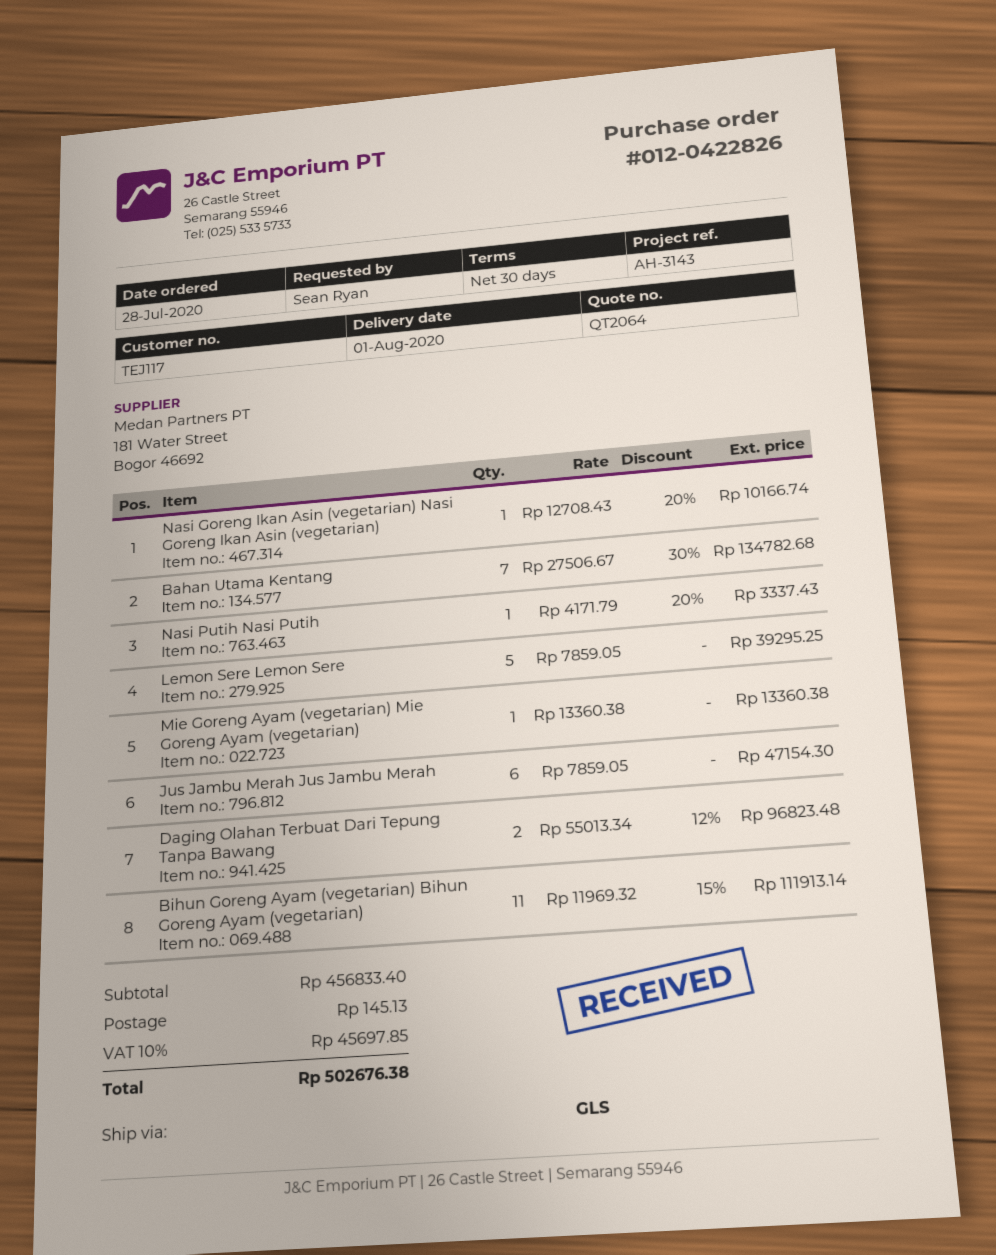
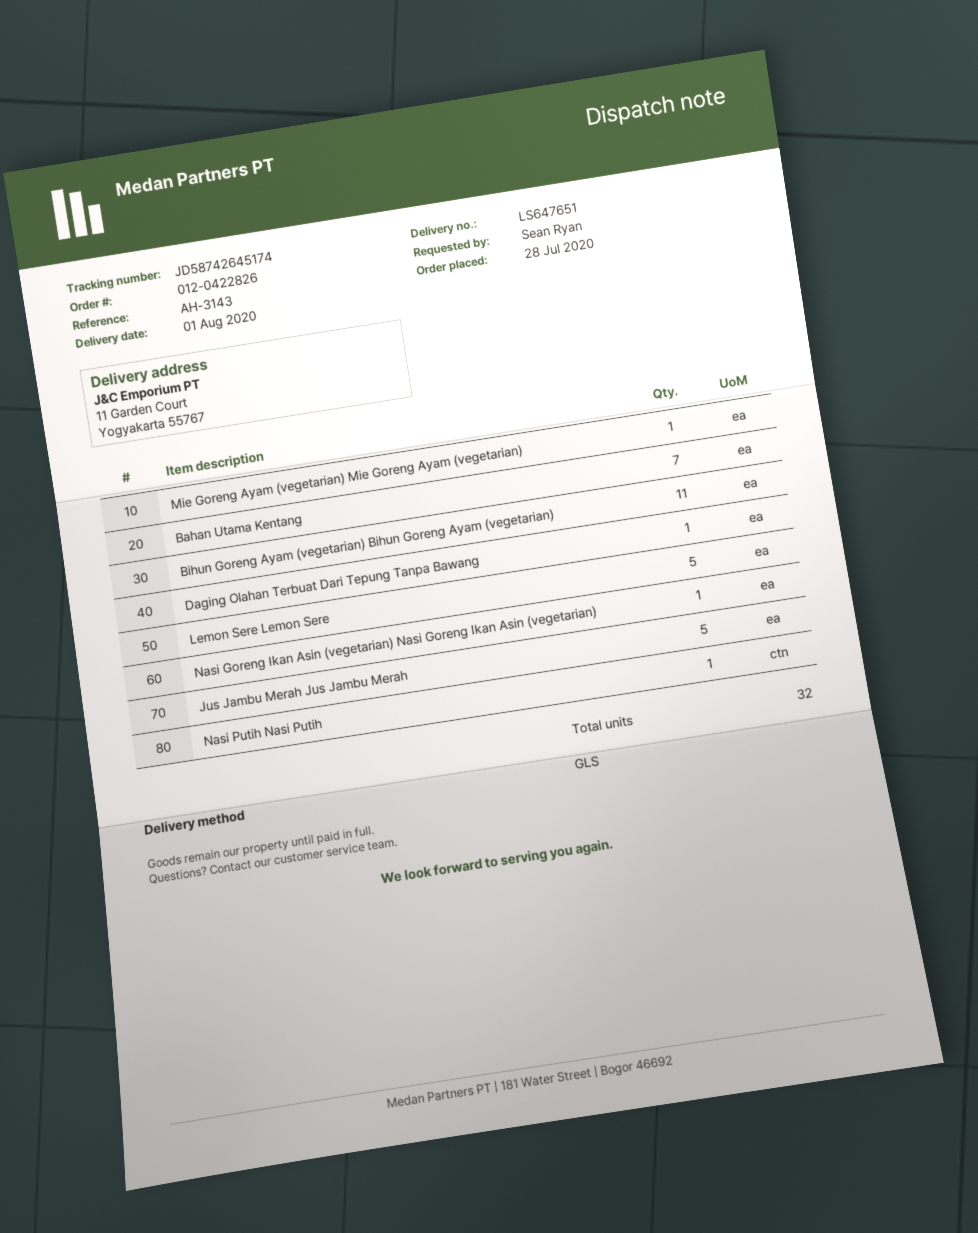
Jus Jambu Merah Jus Jambu Merah: 6 -> 5
Daging Olahan Terbuat Dari Tepung Tanpa Bawang: 2 -> 1

